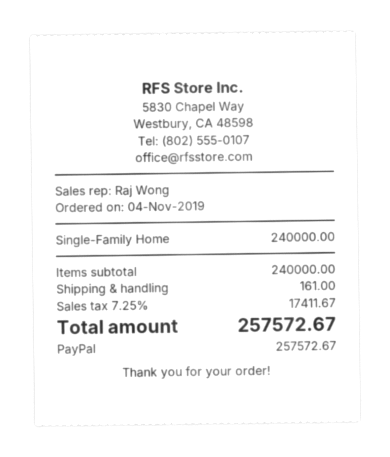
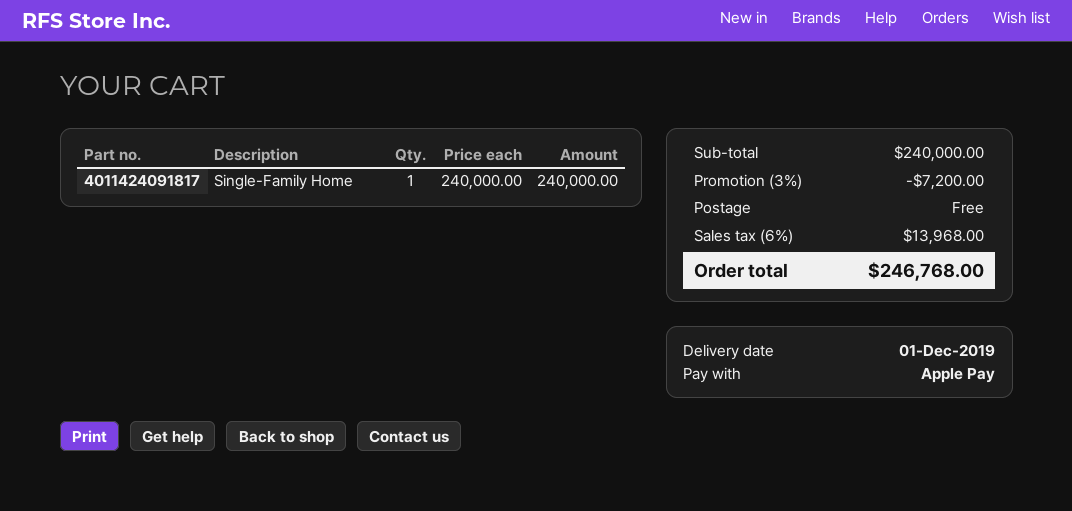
payment method: PayPal -> Apple Pay
discount: none -> 3% = 7200.00
shipping: 161.00 -> 0.00
tax: 7.25% = 17411.67 -> 6% = 13968.00
total: 257572.67 -> 246768.00

